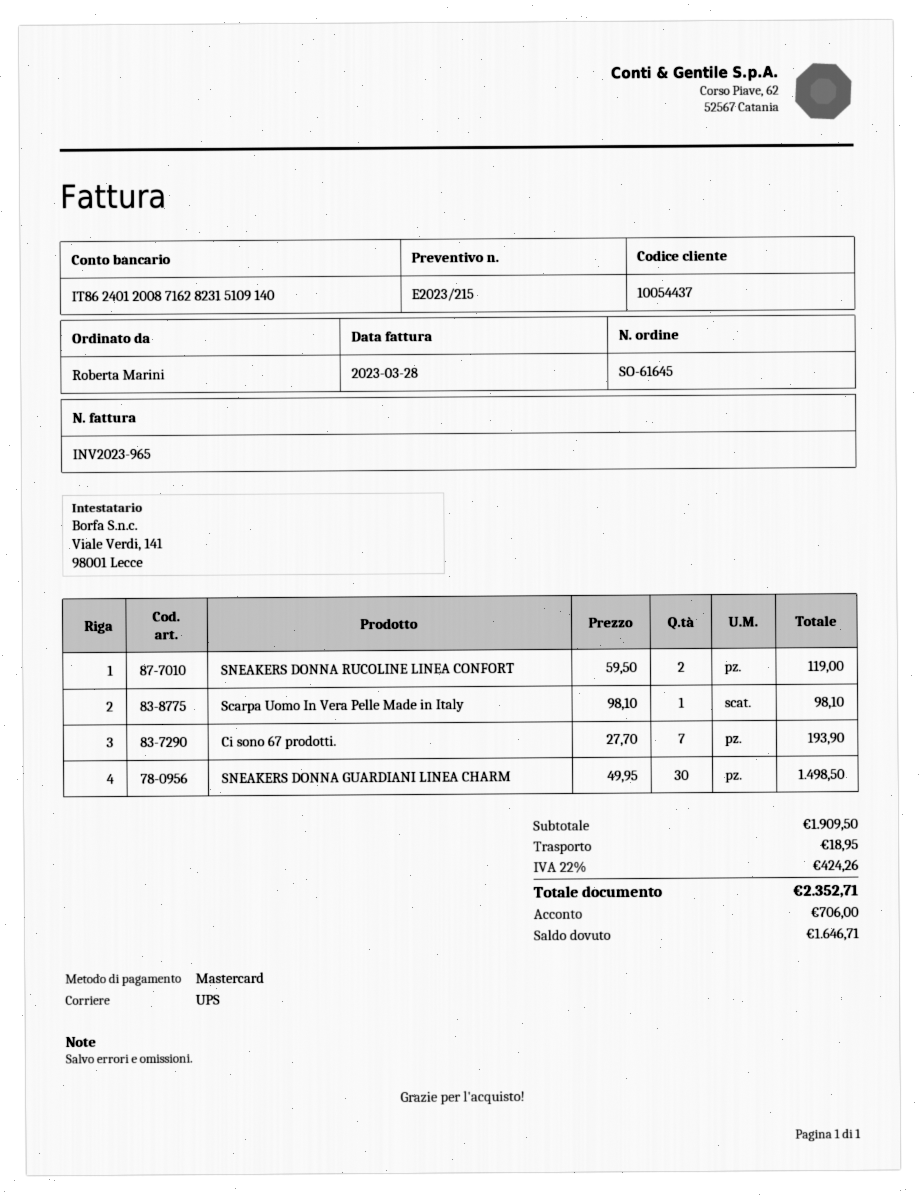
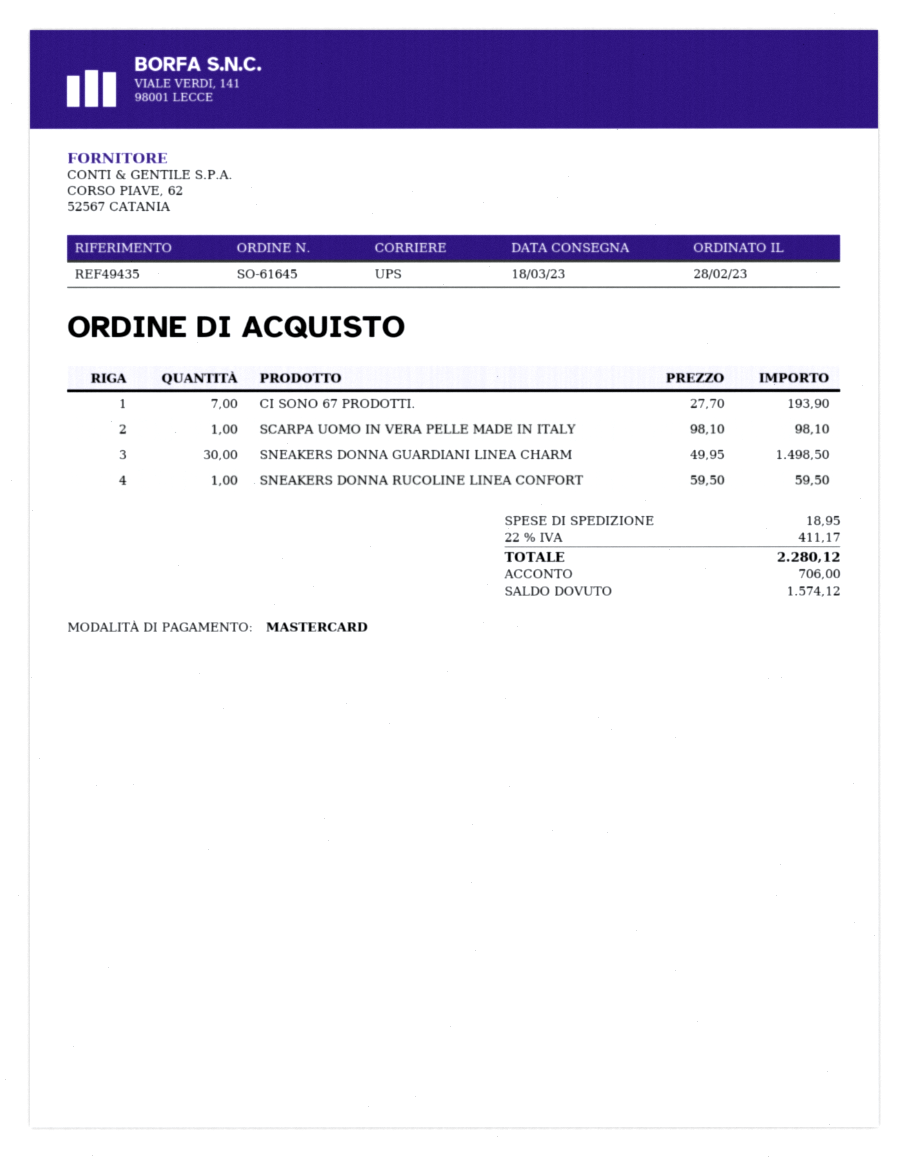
SNEAKERS DONNA RUCOLINE LINEA CONFORT: 2 x 59.50 = 119.00 -> 1 x 59.50 = 59.50
tax: 22% = 424.26 -> 22% = 411.17
total: 2352.71 -> 2280.12
balance: 1646.71 -> 1574.12

